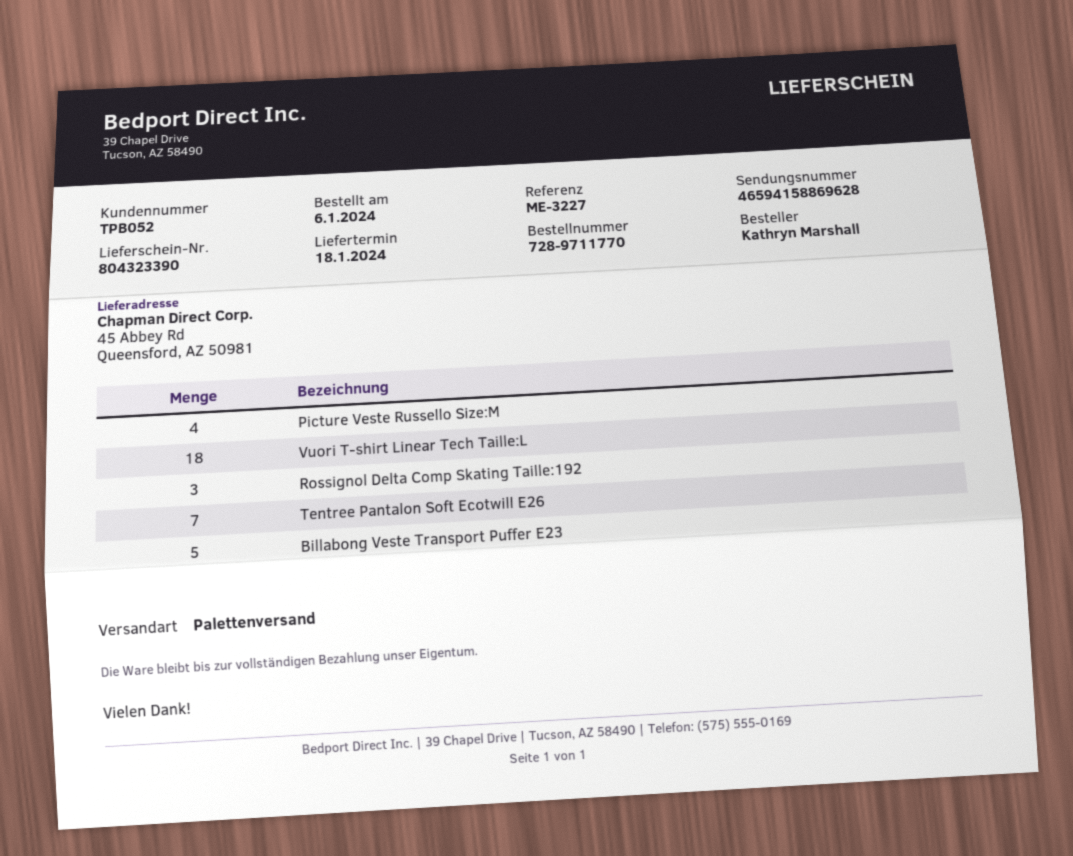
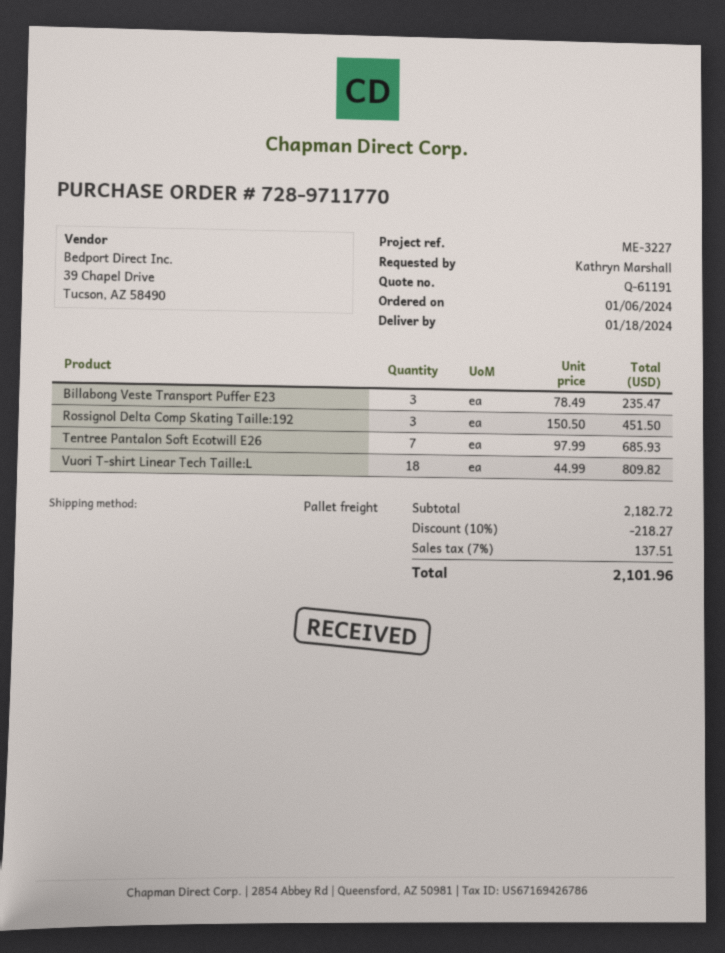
Picture Veste Russello Size:M: 4 -> none
Billabong Veste Transport Puffer E23: 5 -> 3

